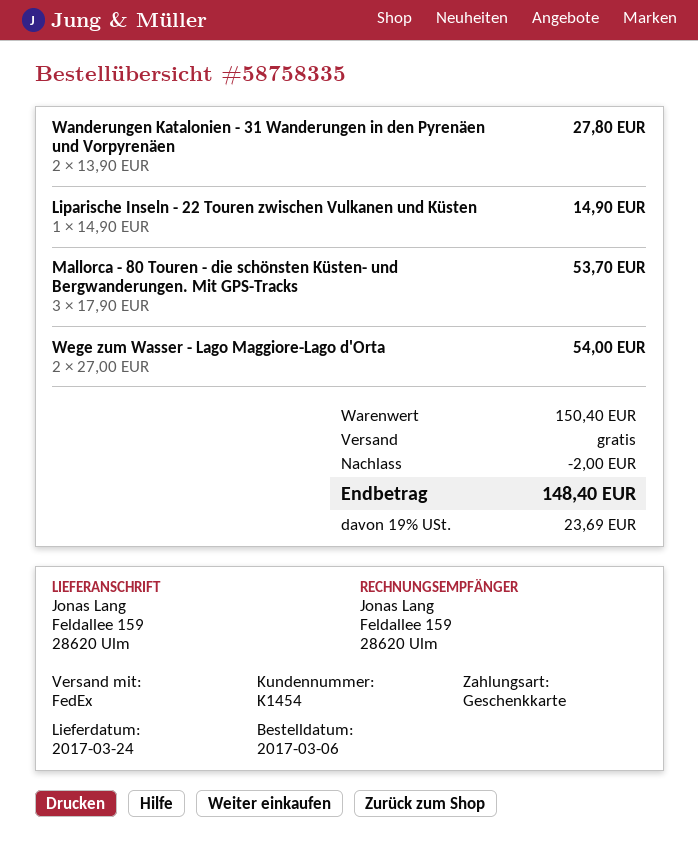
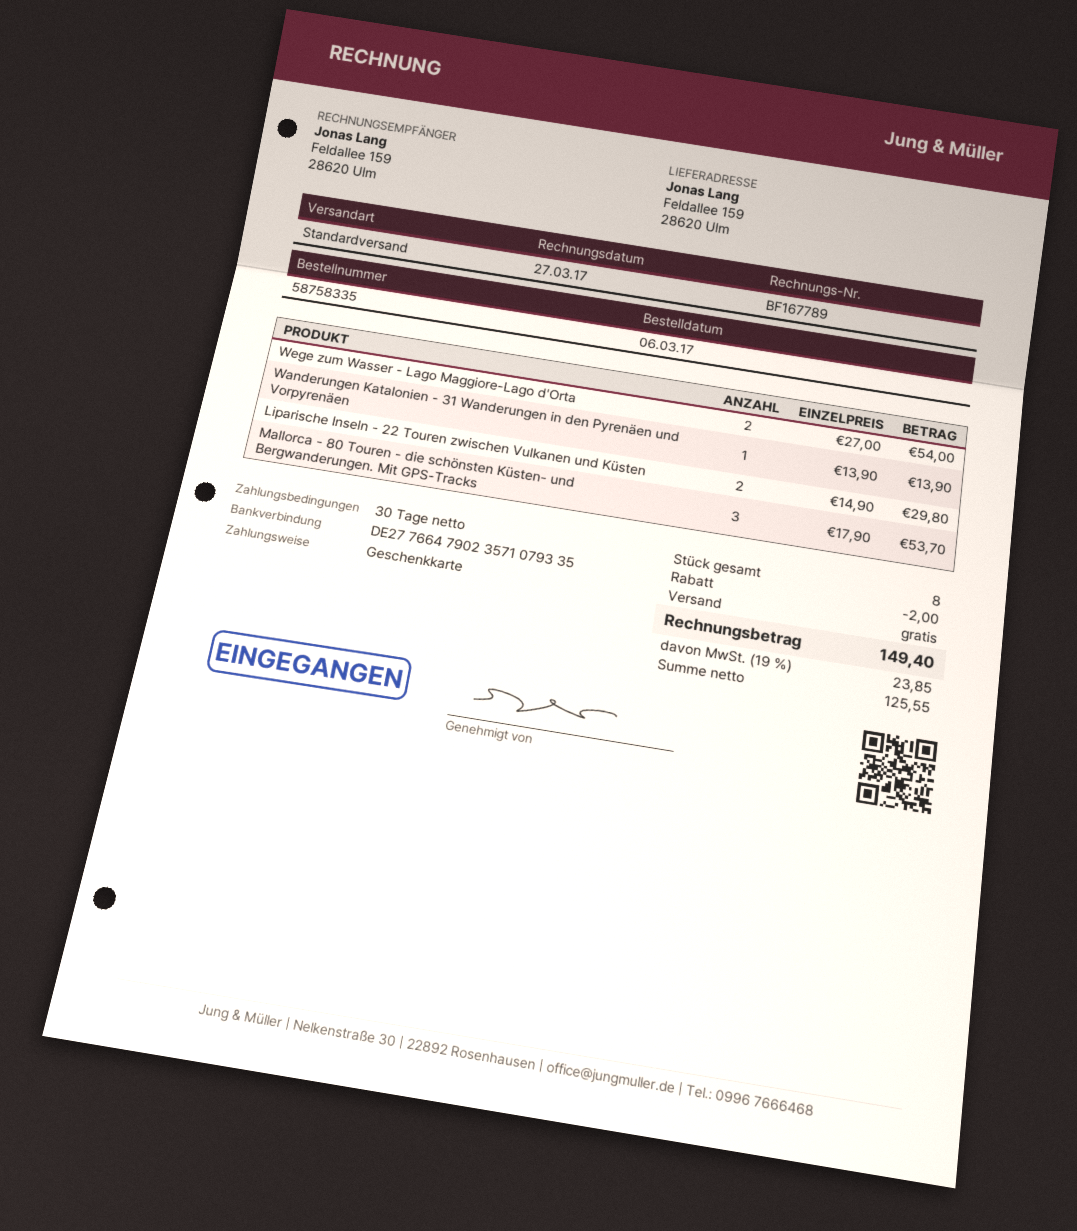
shipping method: FedEx -> standard
Wanderungen Katalonien - 31 Wanderungen in den Pyrenäen und Vorpyrenäen: 2 x 13.90 = 27.80 -> 1 x 13.90 = 13.90
Liparische Inseln - 22 Touren zwischen Vulkanen und Küsten: 1 x 14.90 = 14.90 -> 2 x 14.90 = 29.80
tax: 19% = 23.69 -> 19% = 23.85
total: 148.40 -> 149.40

